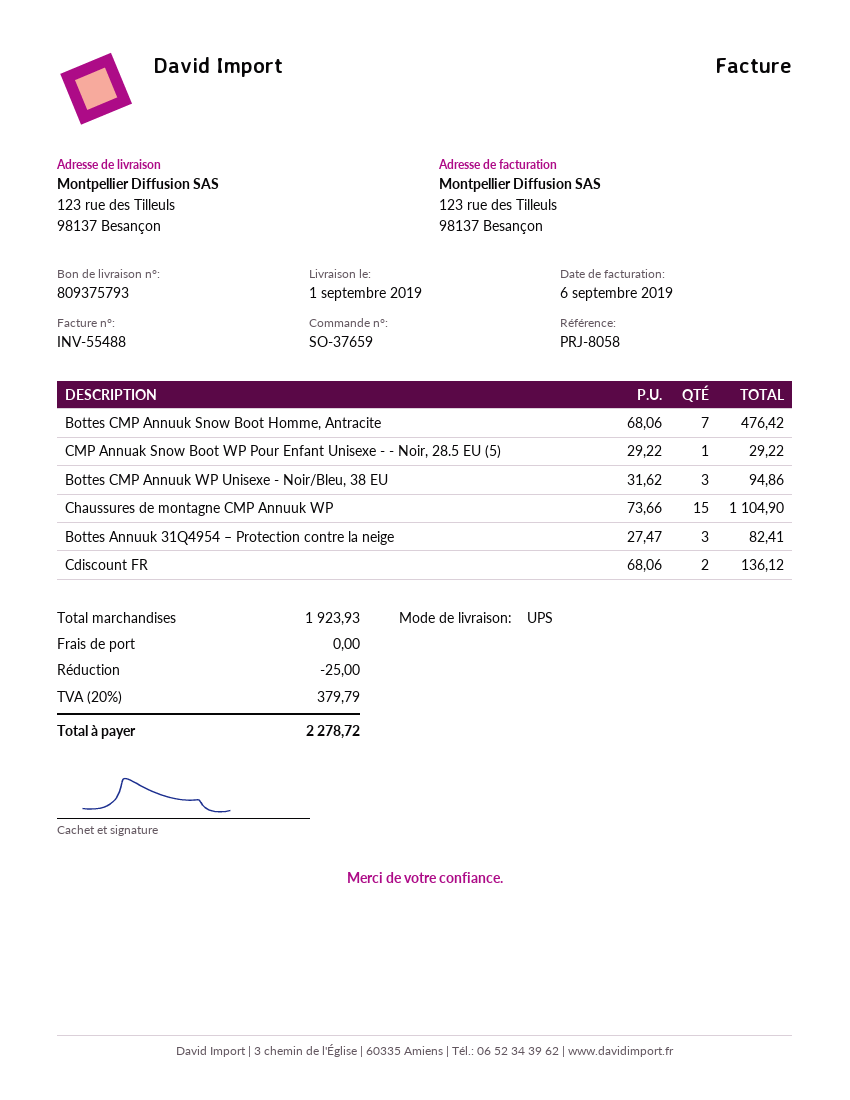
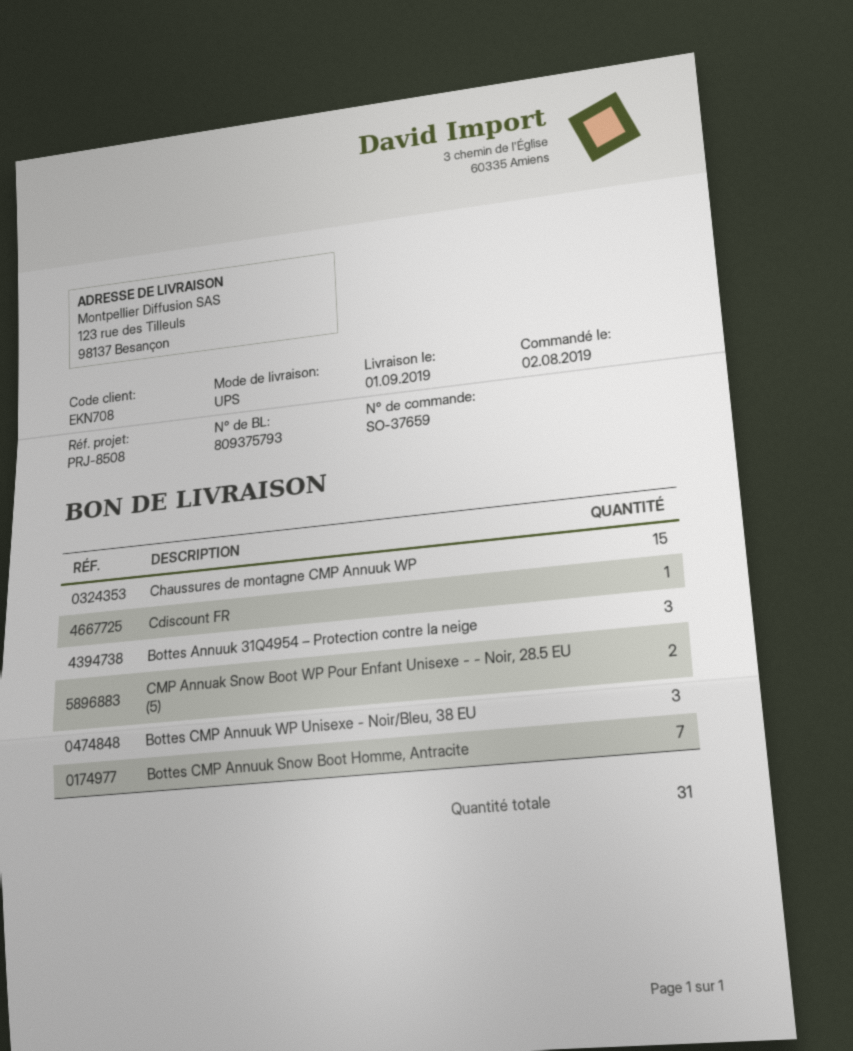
reference: PRJ-8058 -> PRJ-8508
CMP Annuak Snow Boot WP Pour Enfant Unisexe - - Noir, 28.5 EU (5): 1 -> 2
Cdiscount FR: 2 -> 1

